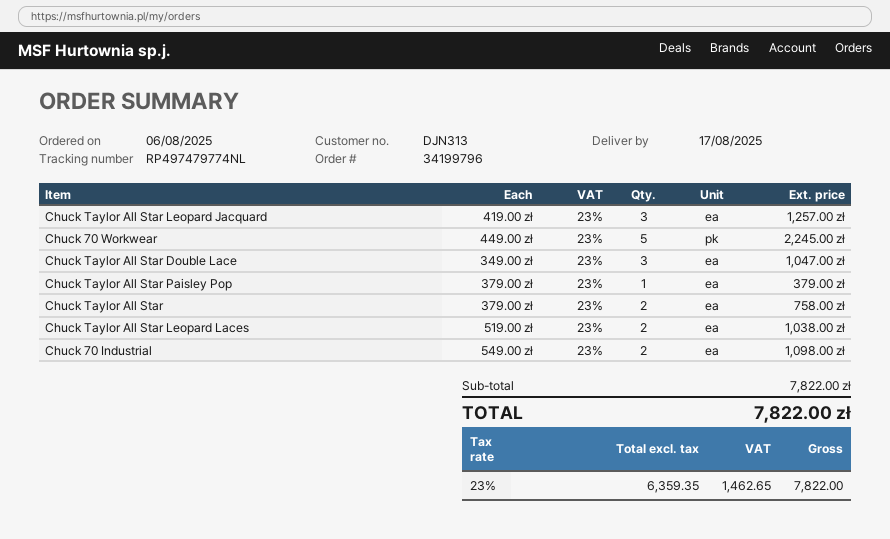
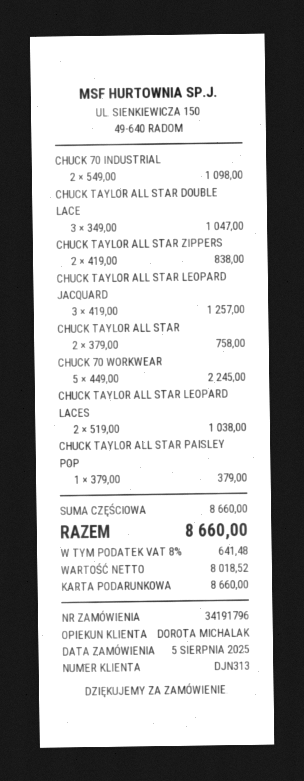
order number: 34199796 -> 34191796
order date: 2025-08-06 -> 2025-08-05
CHUCK TAYLOR ALL STAR ZIPPERS: none -> 2 x 419.00 = 838.00
subtotal: 7822.00 -> 8660.00
net: 6359.35 -> 8018.52
tax: 23% = 1462.65 -> 8% = 641.48
total: 7822.00 -> 8660.00

